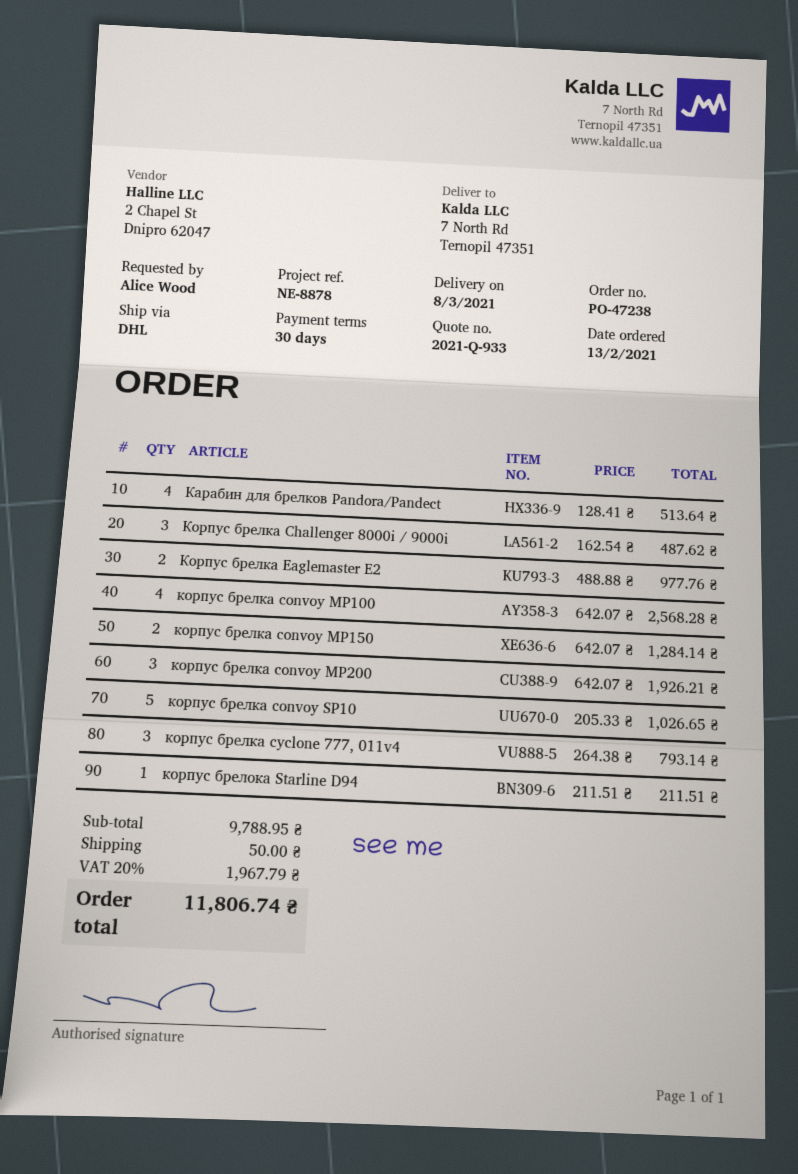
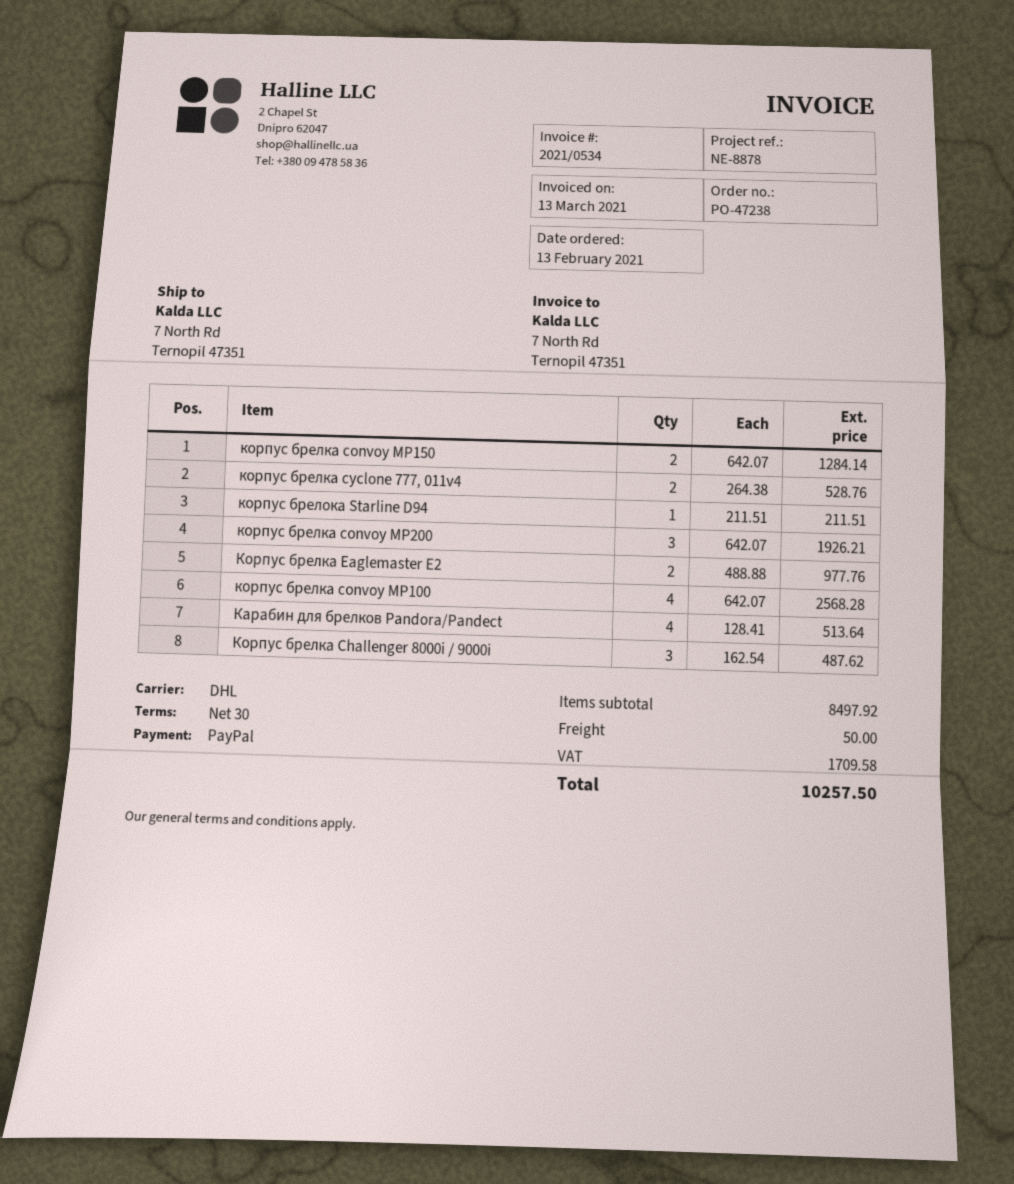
корпус брелка convoy SP10: 5 x 205.33 = 1026.65 -> none
корпус брелка cyclone 777, 011v4: 3 x 264.38 = 793.14 -> 2 x 264.38 = 528.76
subtotal: 9788.95 -> 8497.92
tax: 1967.79 -> 1709.58
total: 11806.74 -> 10257.50

